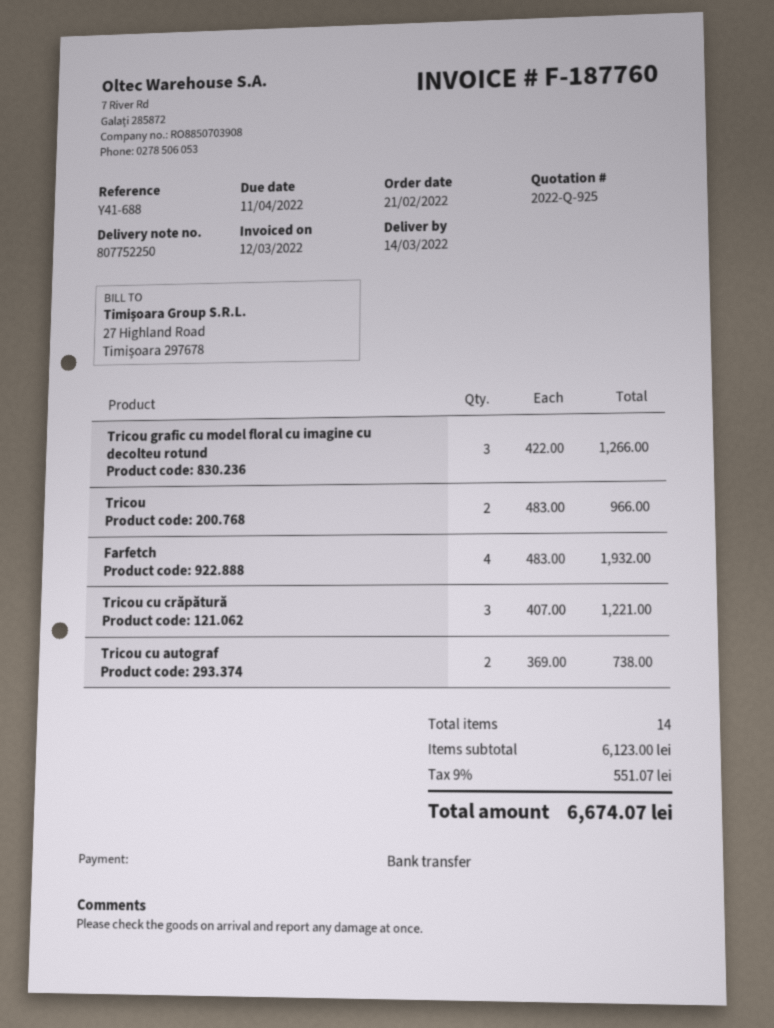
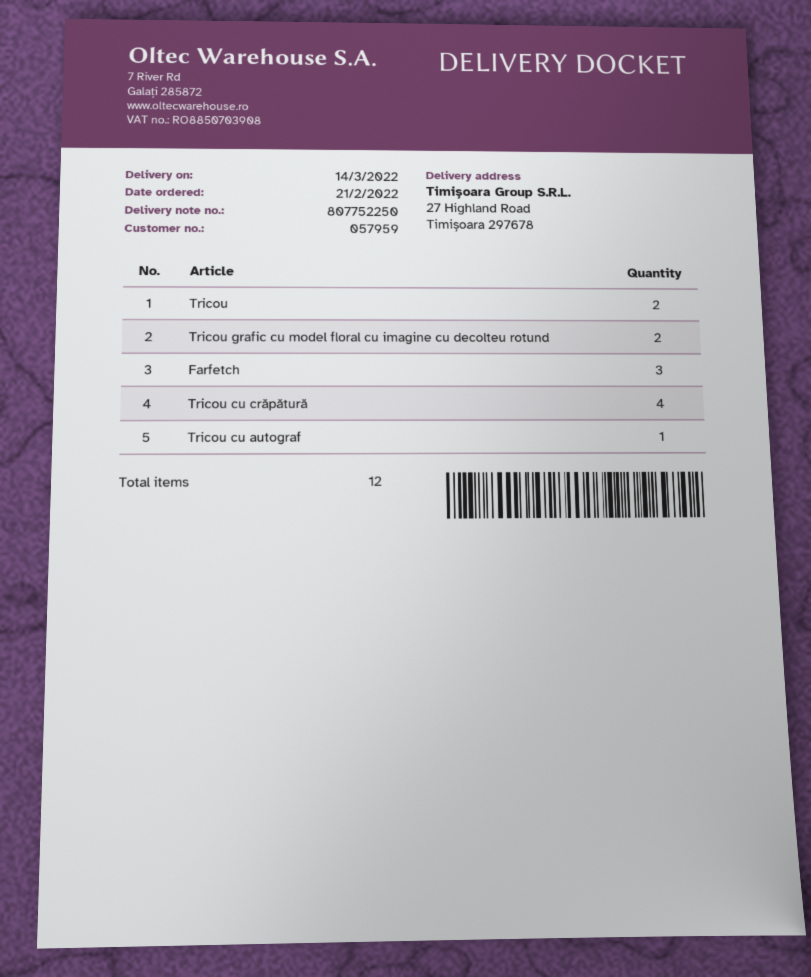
Tricou grafic cu model floral cu imagine cu decolteu rotund: 3 -> 2
Farfetch: 4 -> 3
Tricou cu crăpătură: 3 -> 4
Tricou cu autograf: 2 -> 1
total quantity: 14 -> 12

